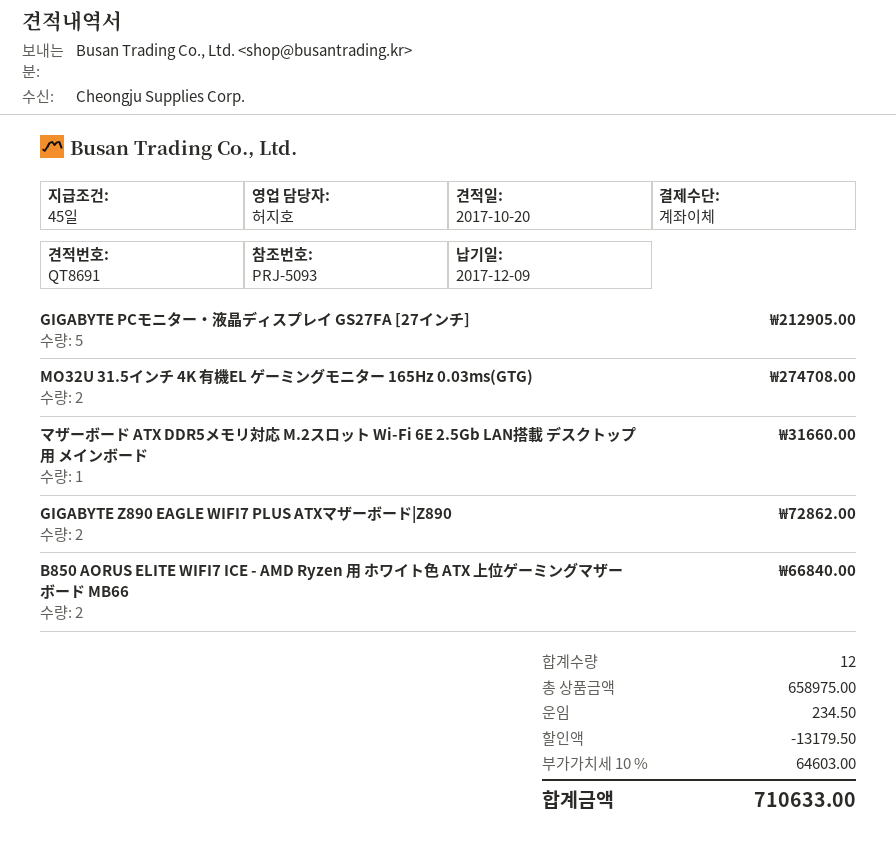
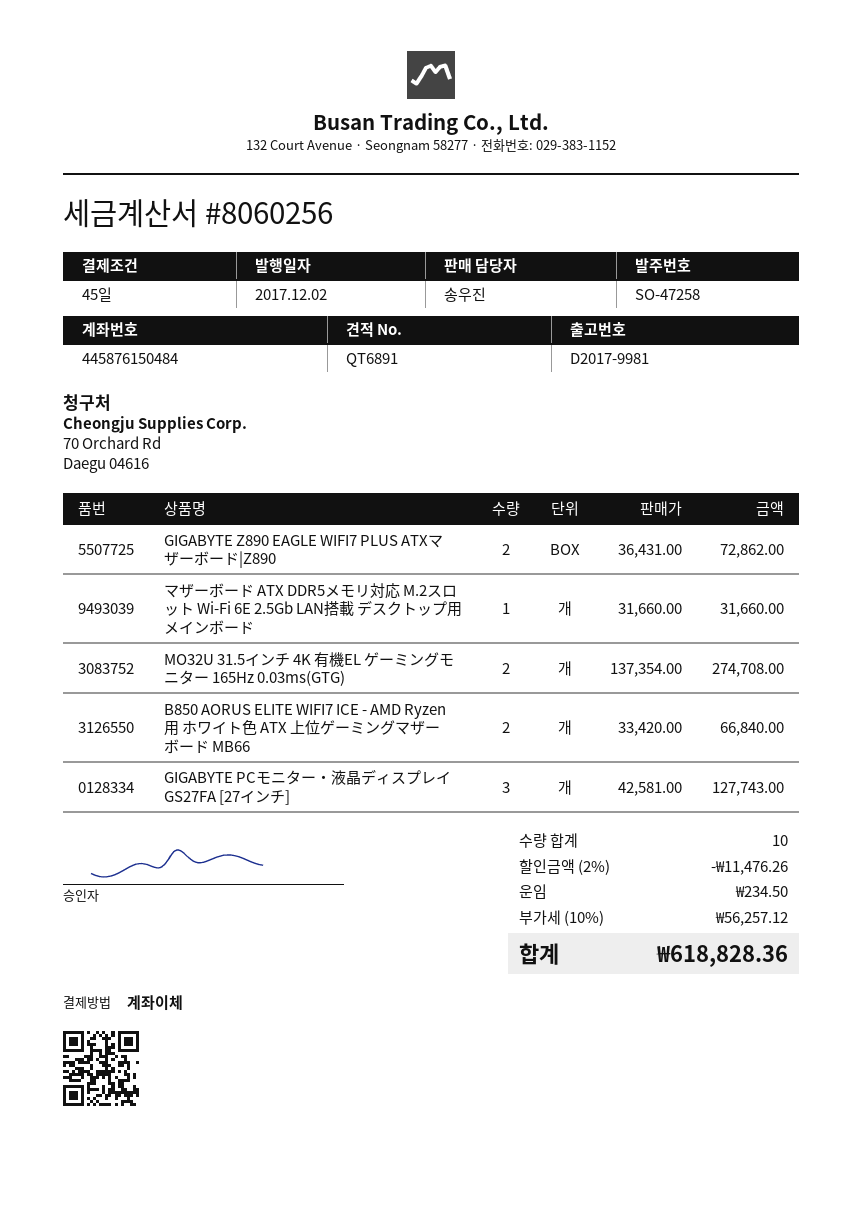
quote number: QT8691 -> QT6891
sales rep: 허지호 -> 송우진
GIGABYTE PCモニター・液晶ディスプレイ GS27FA [27インチ]: 5 for 212905.00 -> 3 for 127743.00
total quantity: 12 -> 10
discount: 13179.50 -> 11476.26
tax: 10% = 64603.00 -> 10% = 56257.12
total: 710633.00 -> 618828.36

